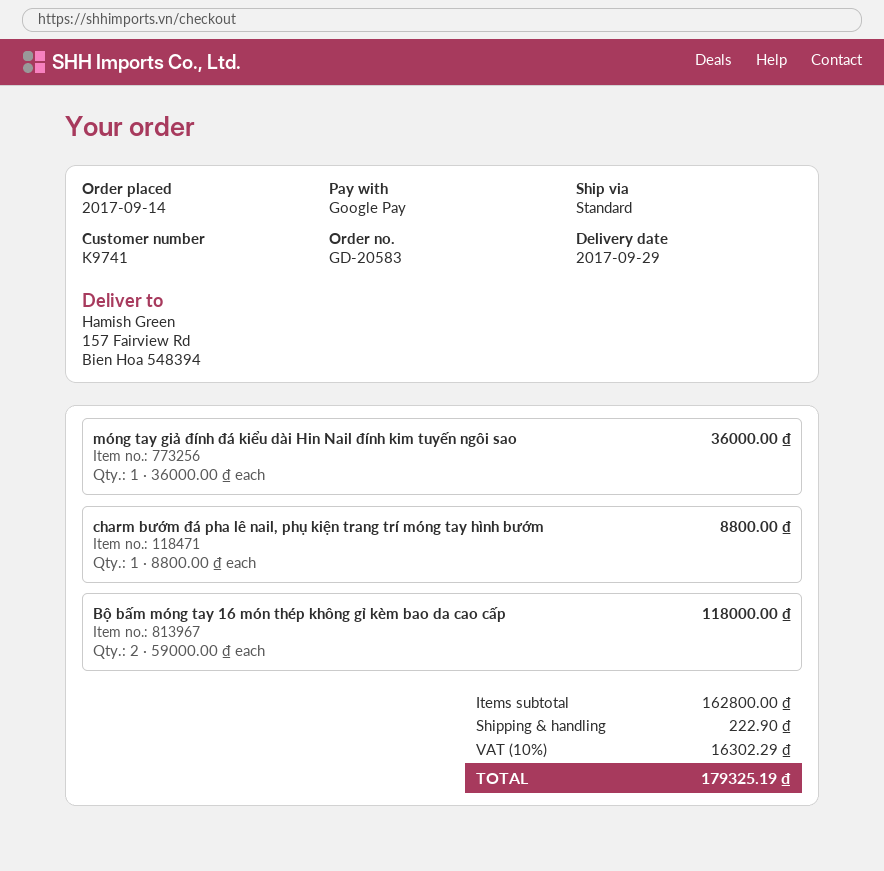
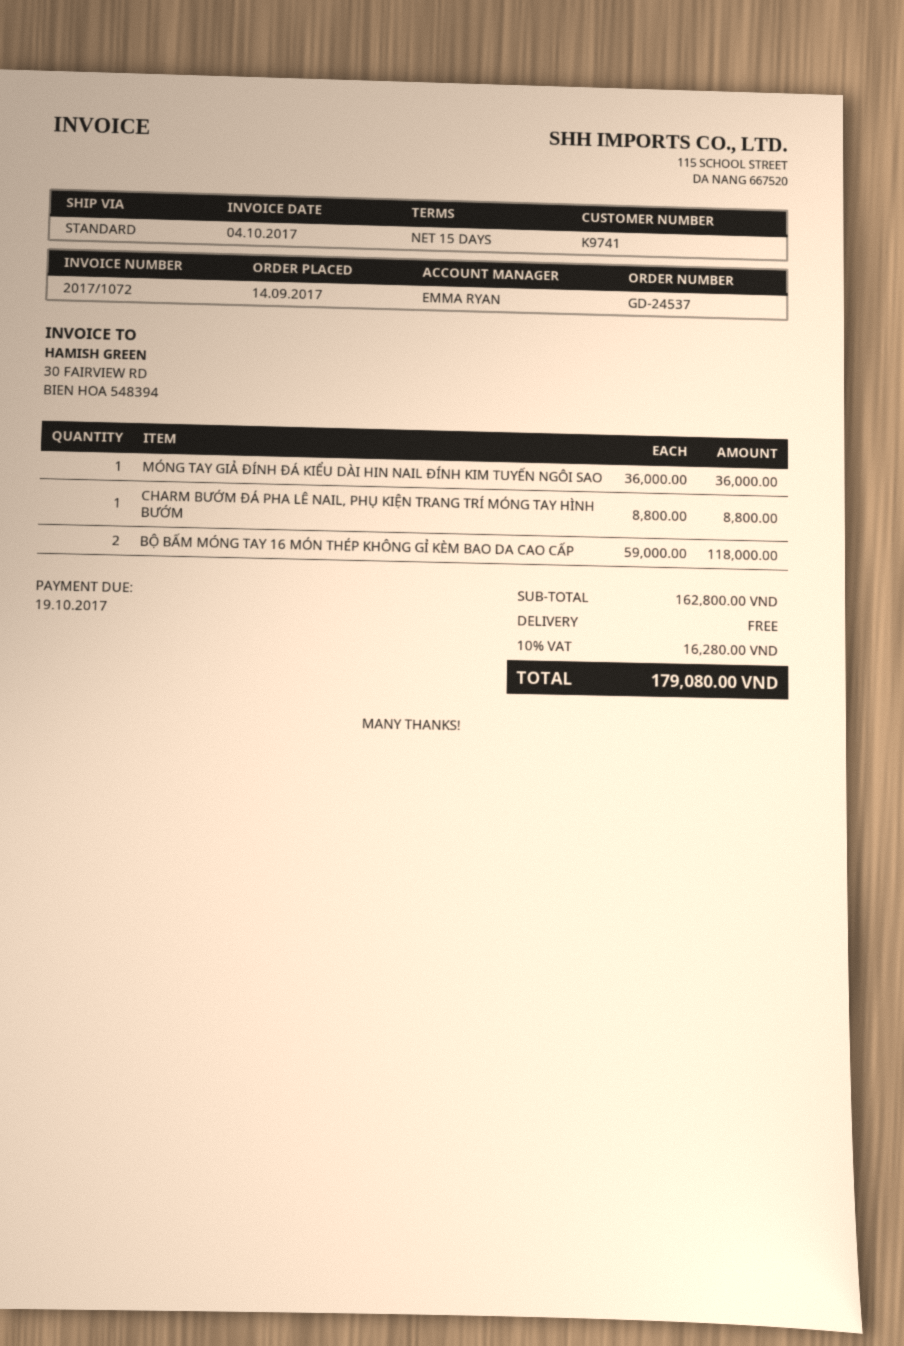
order number: GD-20583 -> GD-24537
shipping: 222.90 -> 0.00
tax: 10% = 16302.29 -> 10% = 16280.00
total: 179325.19 -> 179080.00

